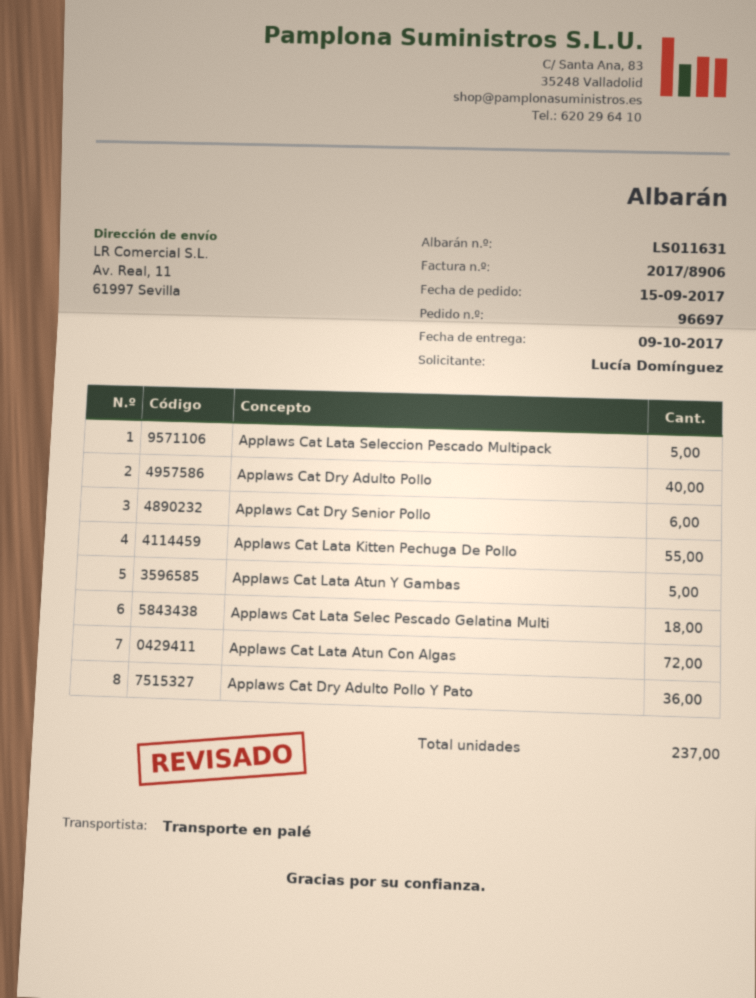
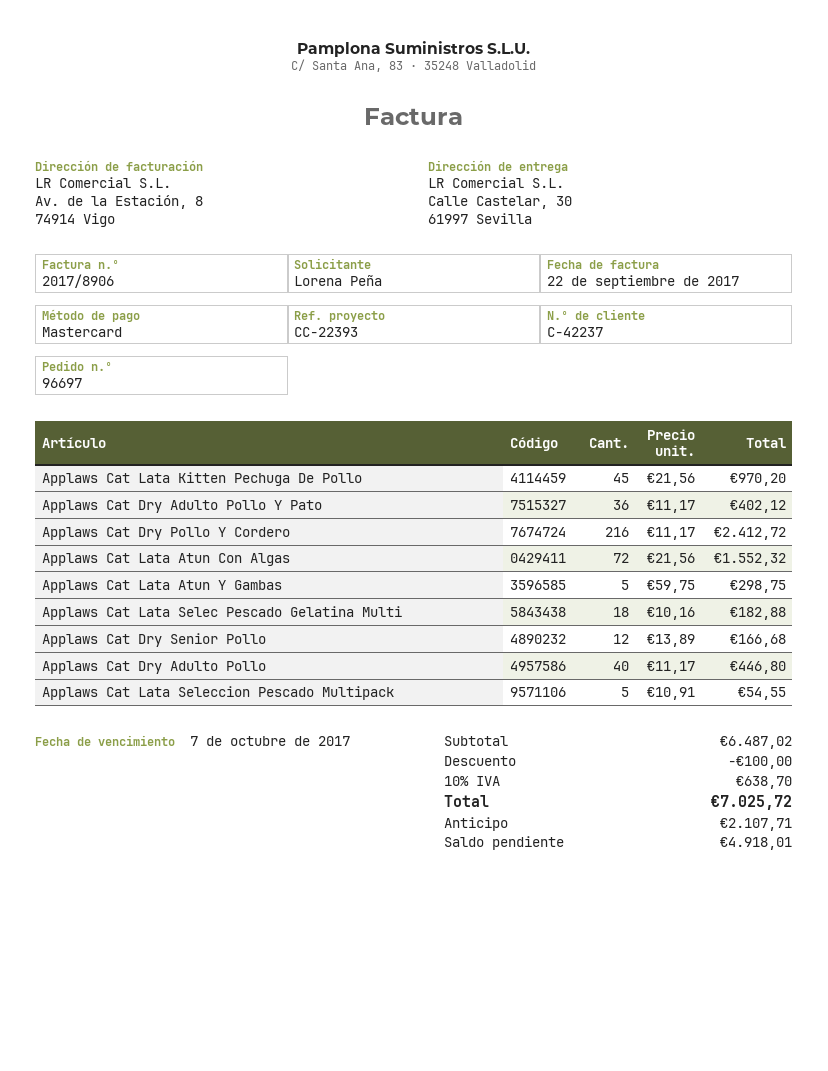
ordered by: Lucía Domínguez -> Lorena Peña
ship to: Av. Real, 11, 61997 Sevilla -> Calle Castelar, 30, 61997 Sevilla
Applaws Cat Dry Senior Pollo: 6 -> 12
Applaws Cat Lata Kitten Pechuga De Pollo: 55 -> 45
Applaws Cat Dry Pollo Y Cordero: none -> 216

